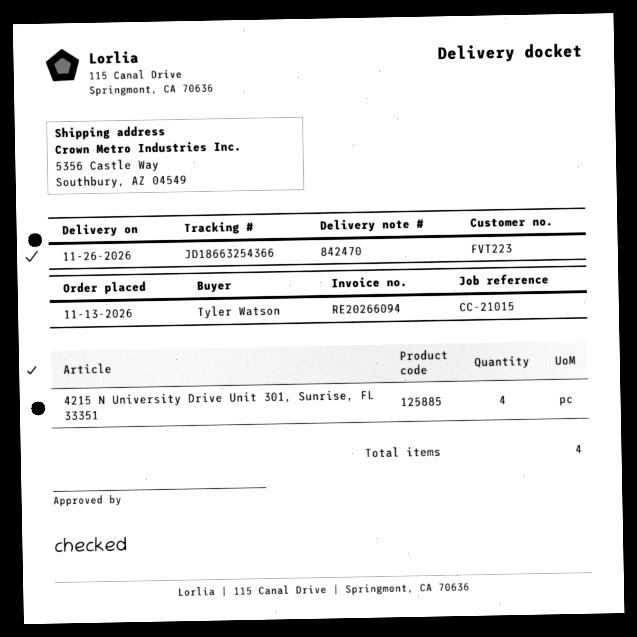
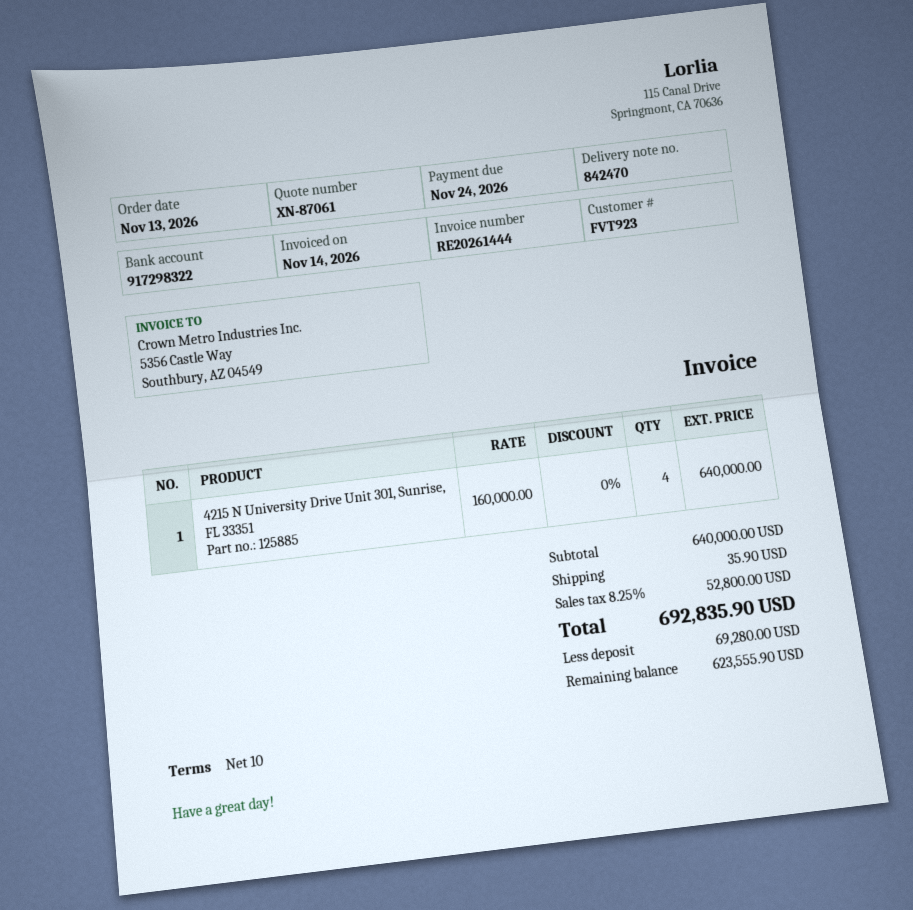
invoice number: RE20266094 -> RE20261444
customer number: FVT223 -> FVT923

